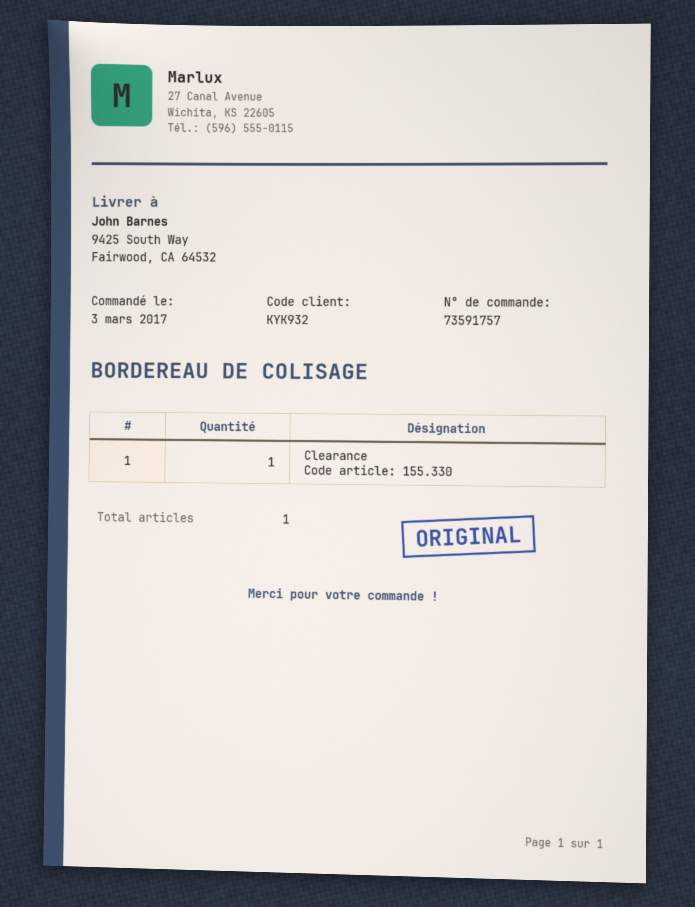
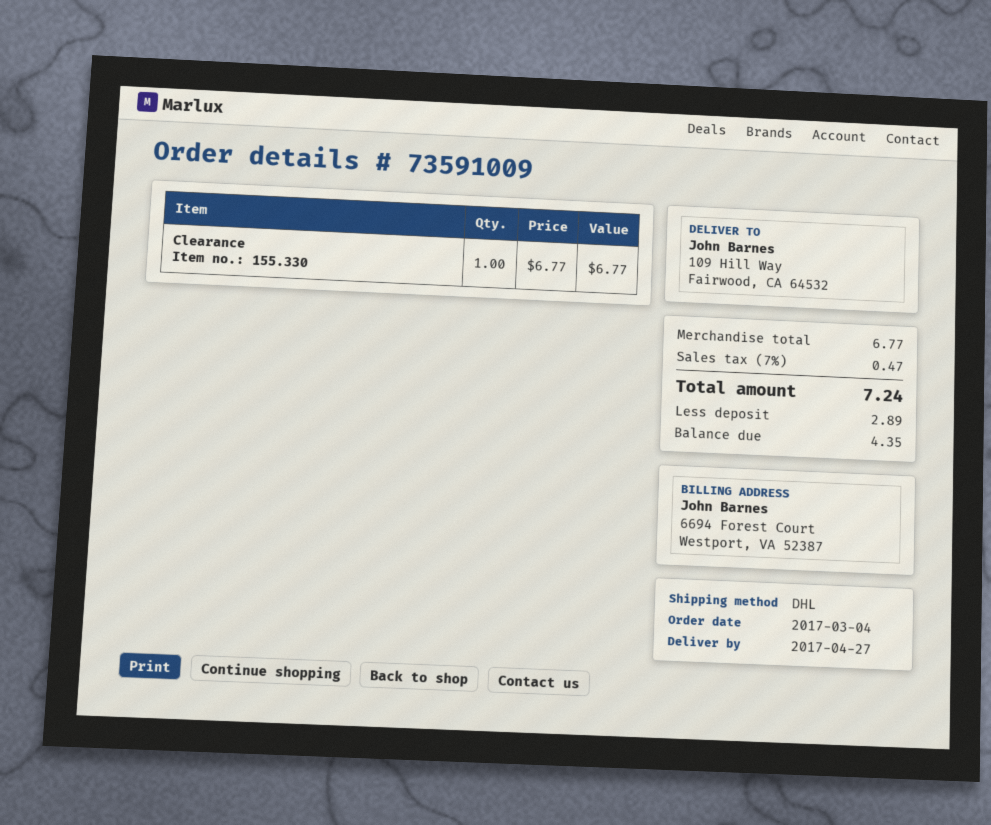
order number: 73591757 -> 73591009
order date: 2017-03-03 -> 2017-03-04
ship to: 9425 South Way, Fairwood, CA 64532 -> 109 Hill Way, Fairwood, CA 64532

